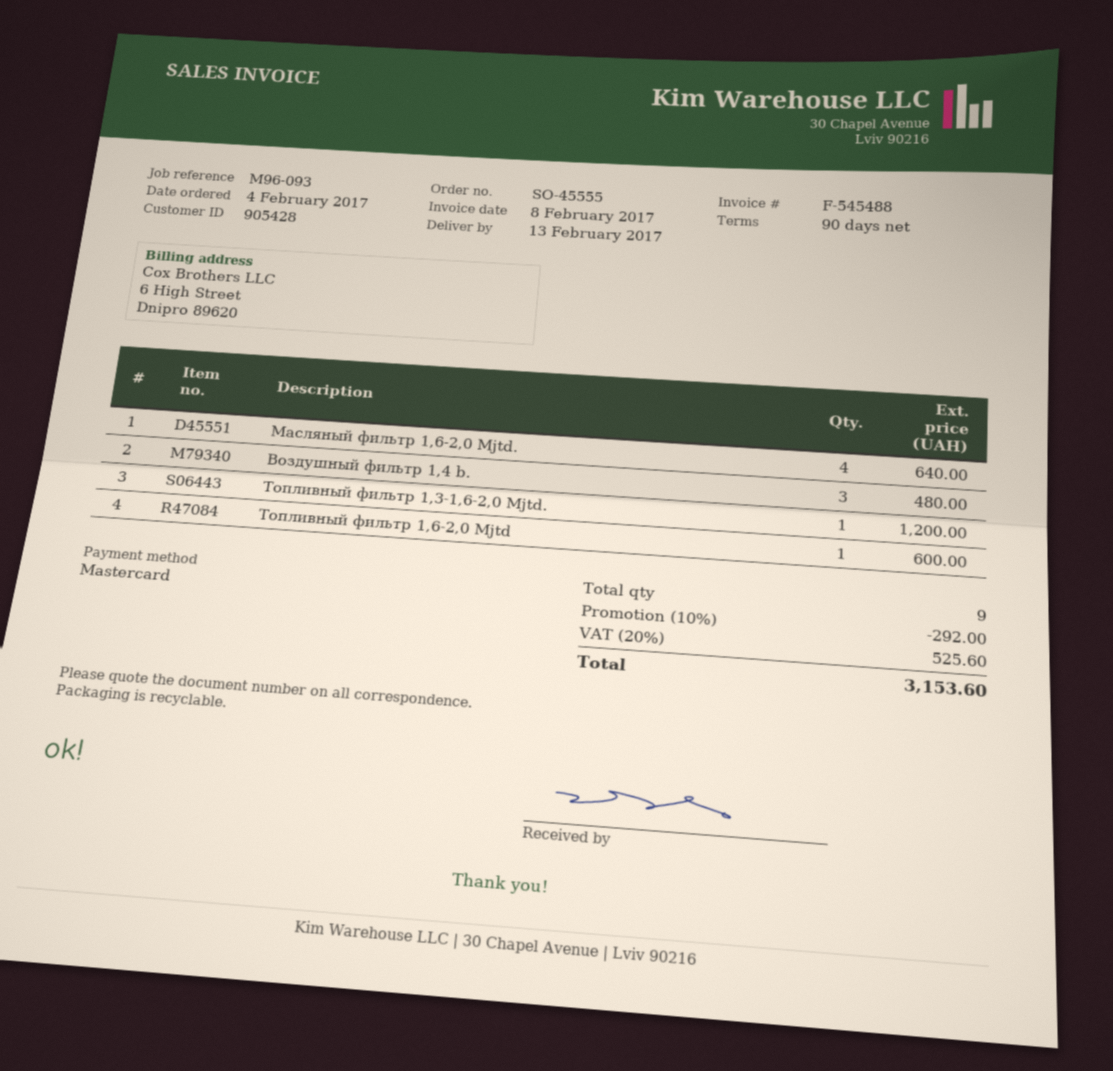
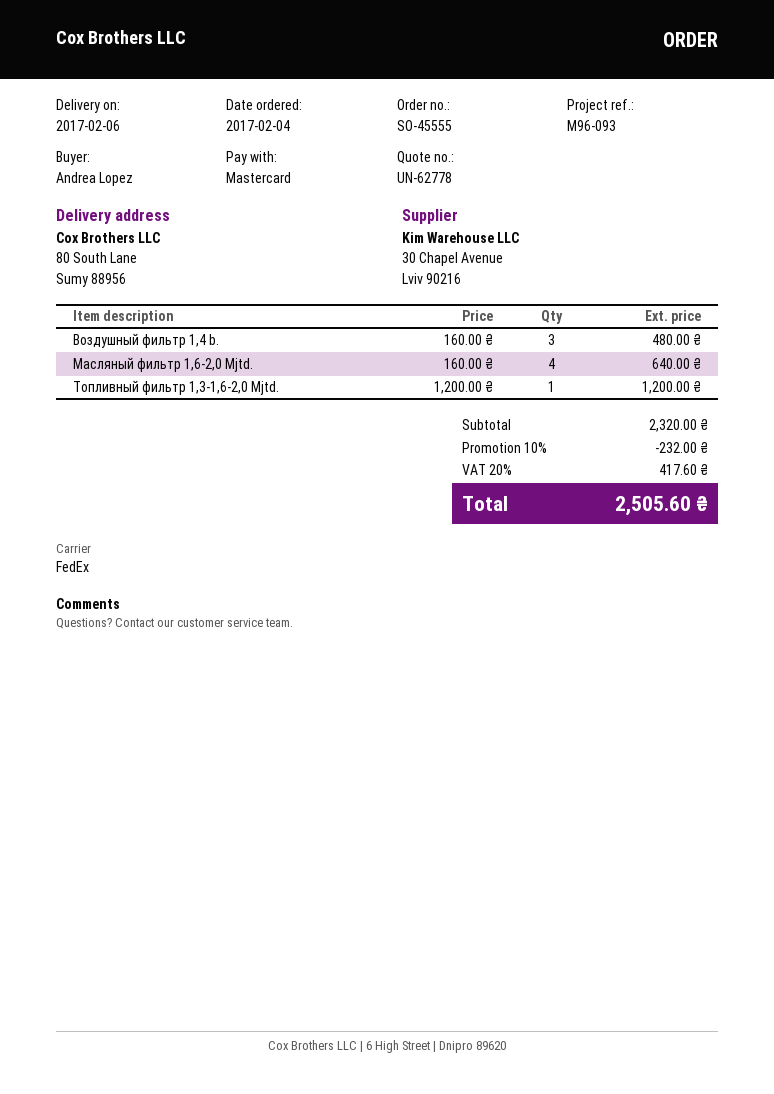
delivery date: 2017-02-13 -> 2017-02-06
Топливный фильтр 1,6-2,0 Mjtd: 1 for 600.00 -> none
discount: 10% = 292.00 -> 10% = 232.00
tax: 20% = 525.60 -> 20% = 417.60
total: 3153.60 -> 2505.60

